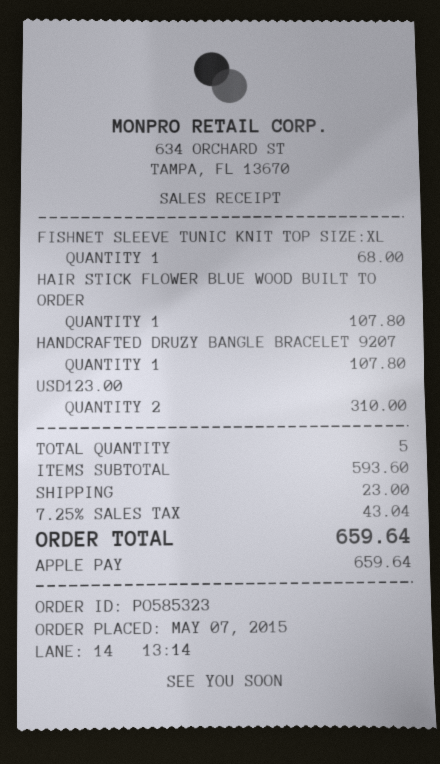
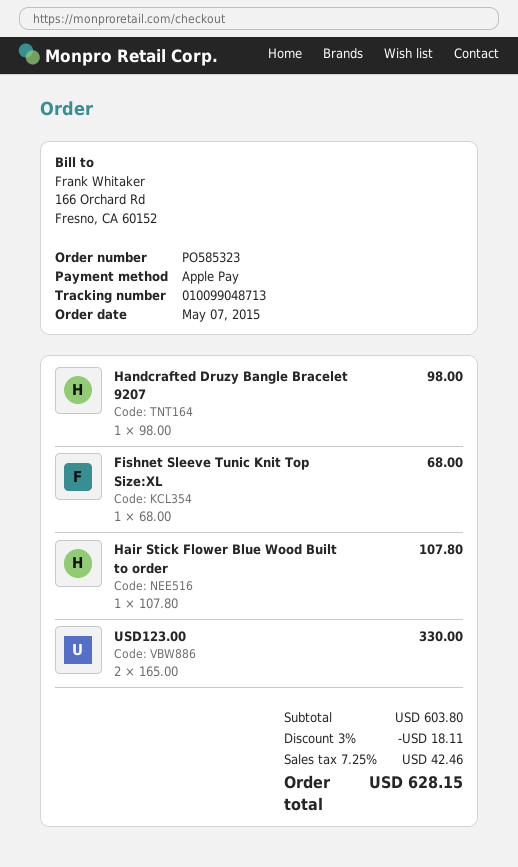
HANDCRAFTED DRUZY BANGLE BRACELET 9207: 1 for 107.80 -> 1 for 98.00
USD123.00: 2 for 310.00 -> 2 for 330.00
subtotal: 593.60 -> 603.80
discount: none -> 3% = 18.11
shipping: 23.00 -> none
tax: 7.25% = 43.04 -> 7.25% = 42.46
total: 659.64 -> 628.15

